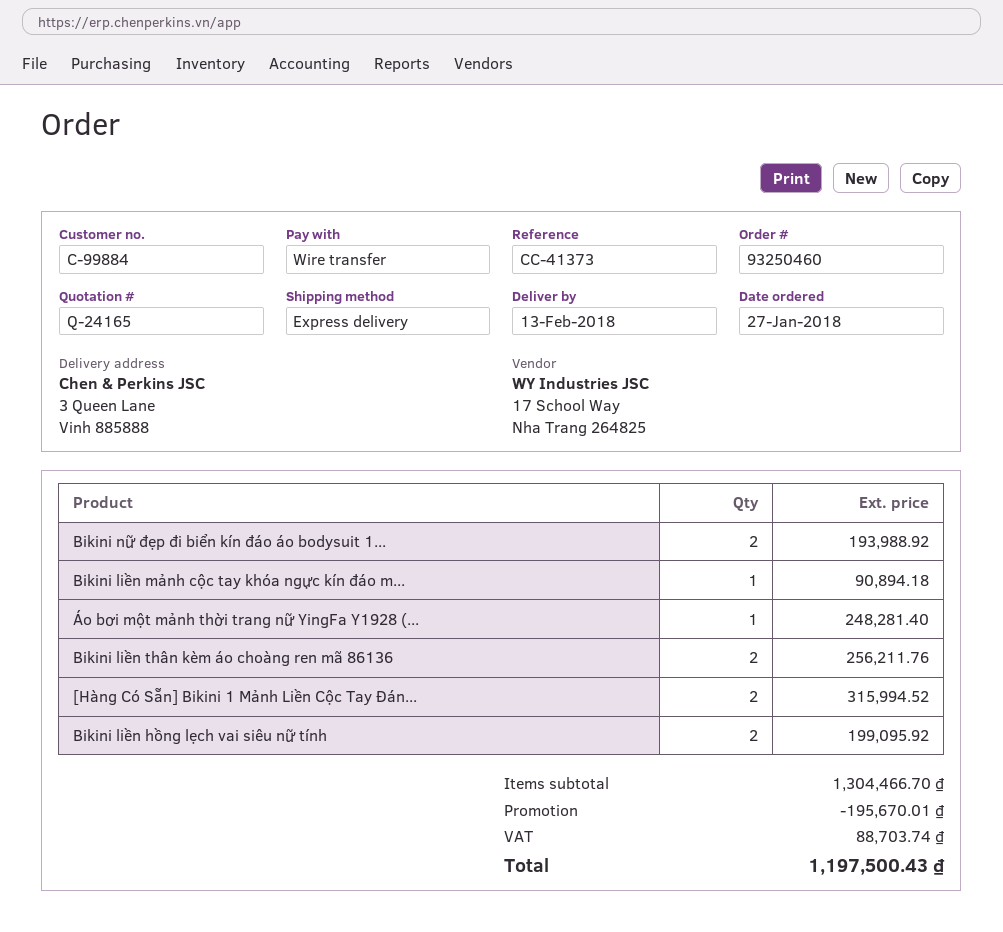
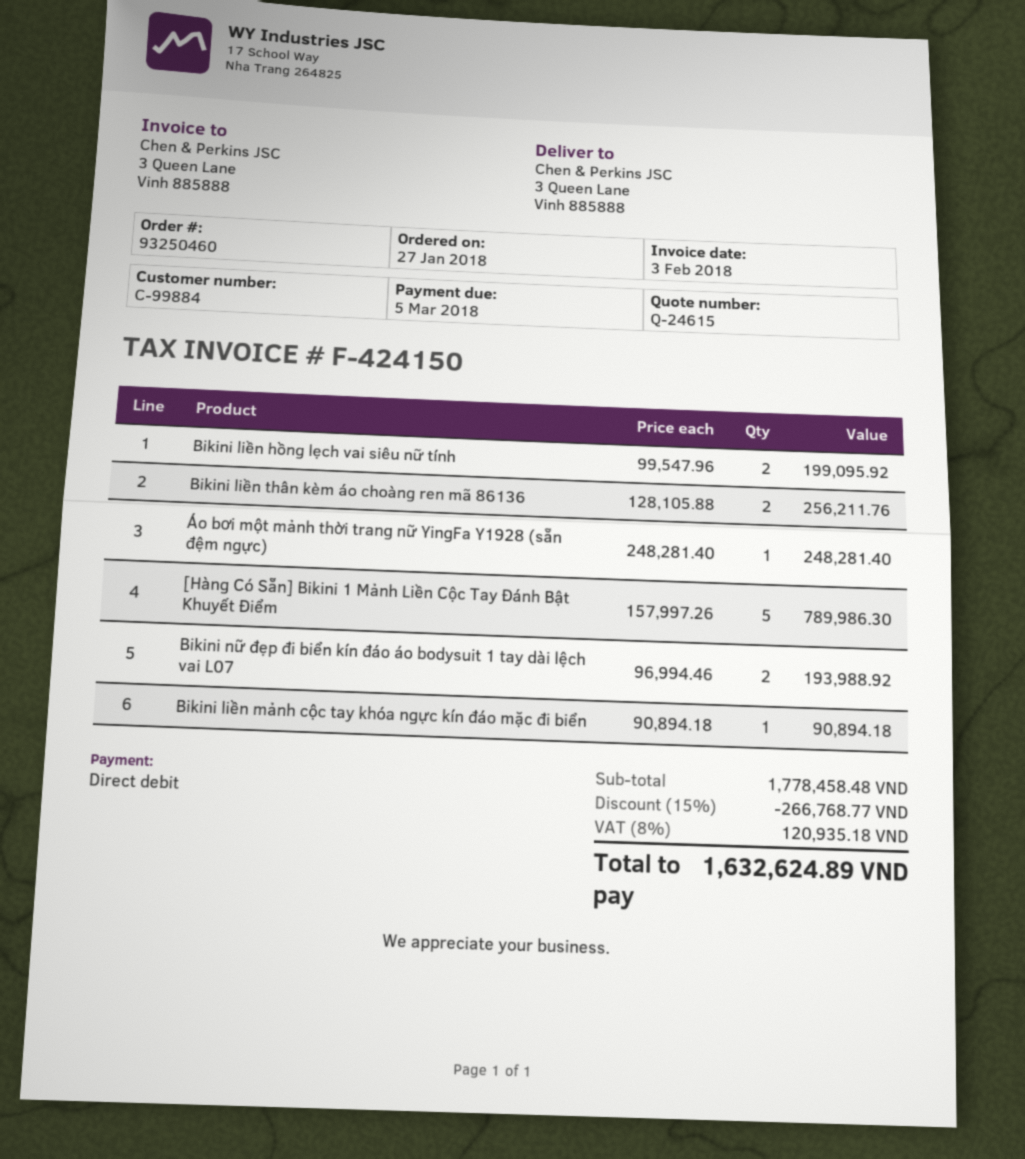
quote number: Q-24165 -> Q-24615
payment method: bank transfer -> direct debit
[Hàng Có Sẵn] Bikini 1 Mảnh Liền Cộc Tay Đán...: 2 for 315994.52 -> 5 for 789986.30
subtotal: 1304466.70 -> 1778458.48
discount: 195670.01 -> 266768.77
tax: 88703.74 -> 120935.18
total: 1197500.43 -> 1632624.89

